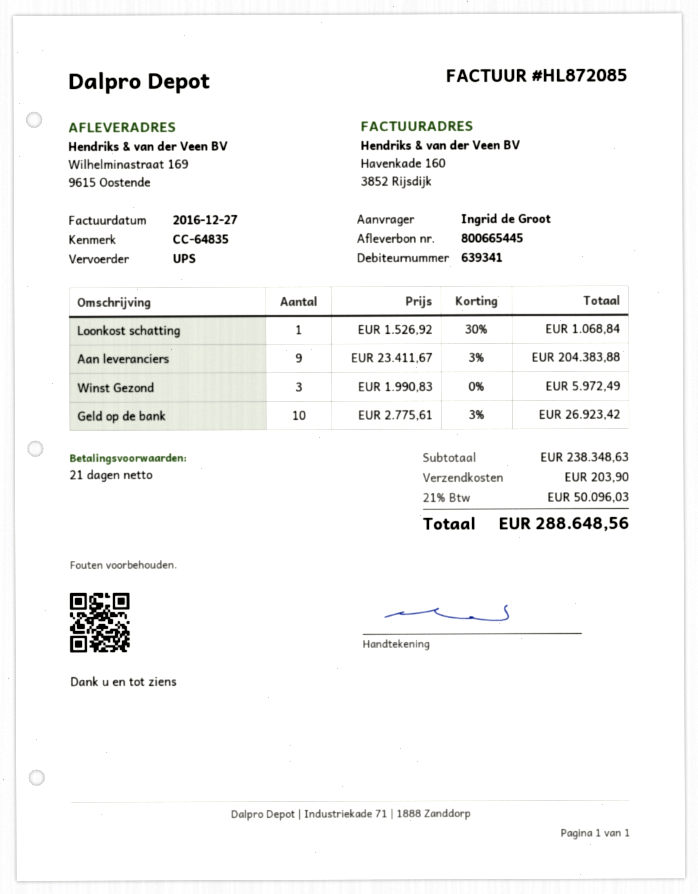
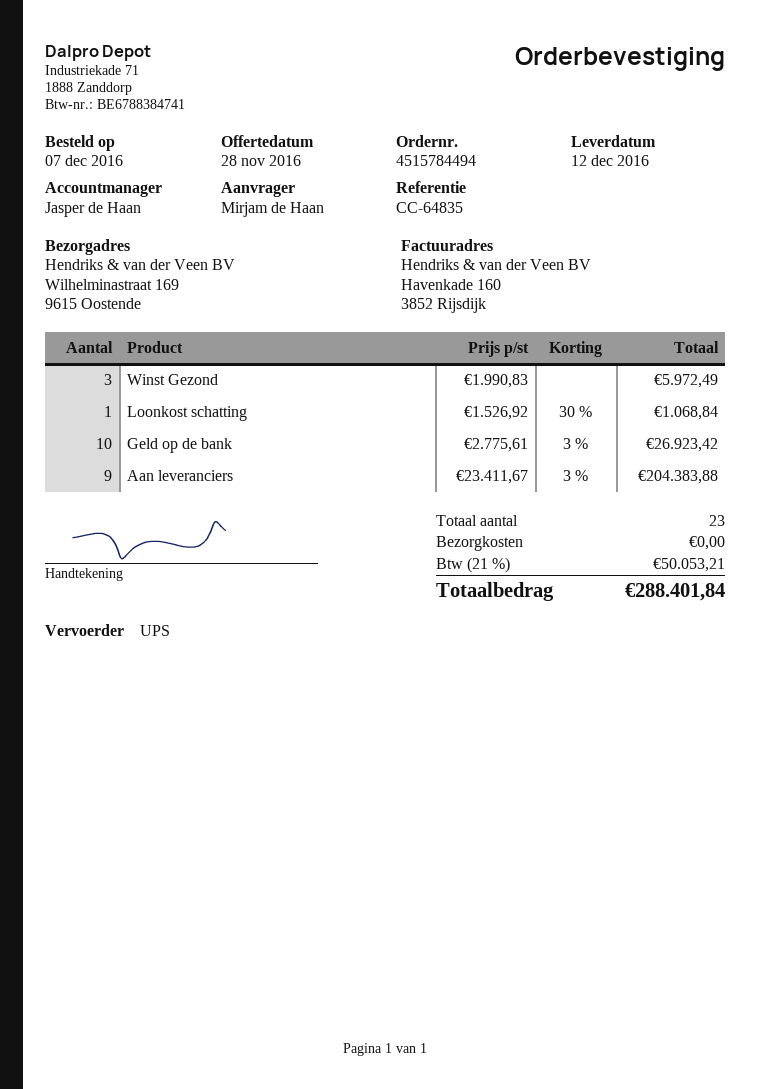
ordered by: Ingrid de Groot -> Mirjam de Haan
shipping: 203.90 -> 0.00
tax: 21% = 50096.03 -> 21% = 50053.21
total: 288648.56 -> 288401.84

